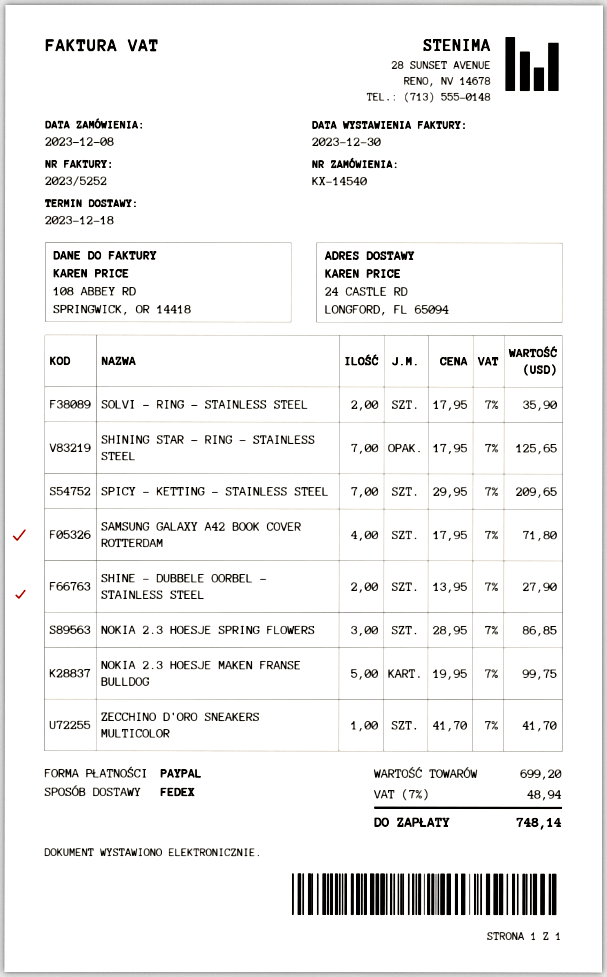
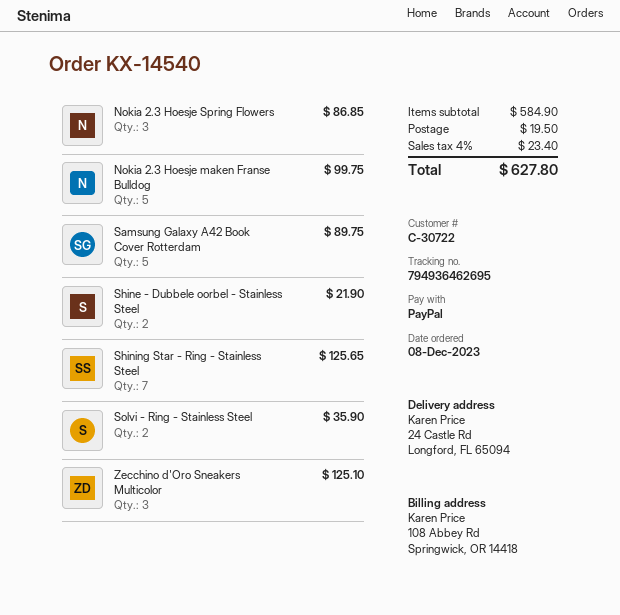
SPICY - KETTING - STAINLESS STEEL: 7 for 209.65 -> none
SAMSUNG GALAXY A42 BOOK COVER ROTTERDAM: 4 for 71.80 -> 5 for 89.75
SHINE - DUBBELE OORBEL - STAINLESS STEEL: 2 for 27.90 -> 2 for 21.90
ZECCHINO D'ORO SNEAKERS MULTICOLOR: 1 for 41.70 -> 3 for 125.10
subtotal: 699.20 -> 584.90
shipping: none -> 19.50
tax: 7% = 48.94 -> 4% = 23.40
total: 748.14 -> 627.80

